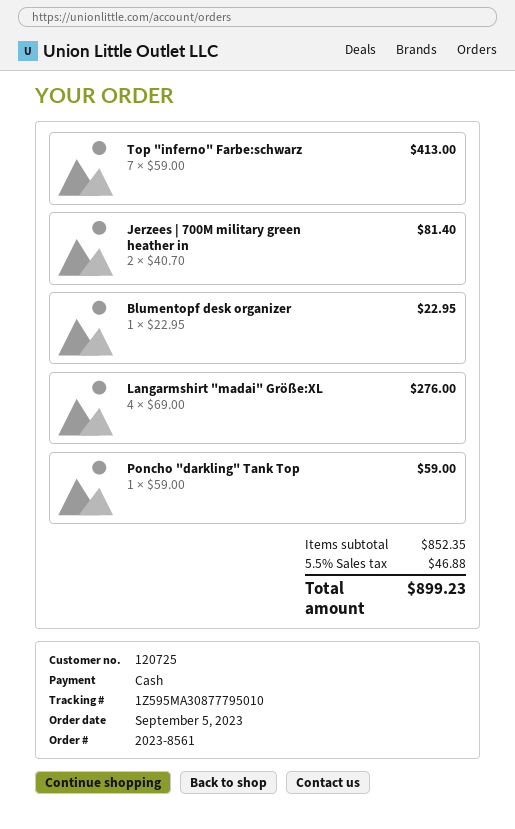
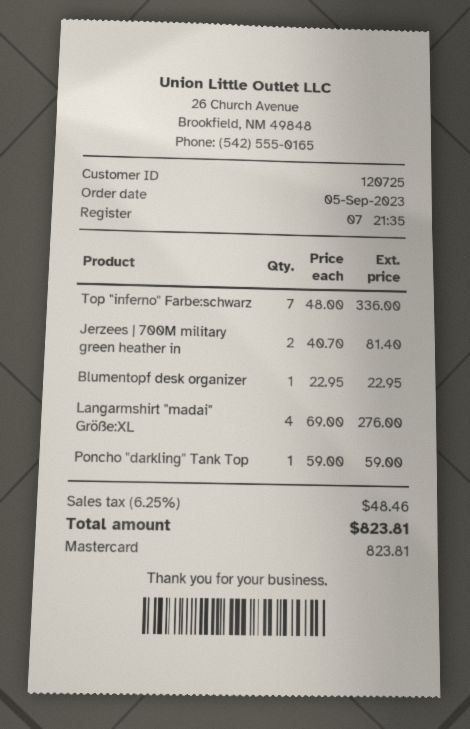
payment method: cash -> Mastercard
Top "inferno" Farbe:schwarz: 7 x 59.00 = 413.00 -> 7 x 48.00 = 336.00
tax: 5.5% = 46.88 -> 6.25% = 48.46
total: 899.23 -> 823.81

